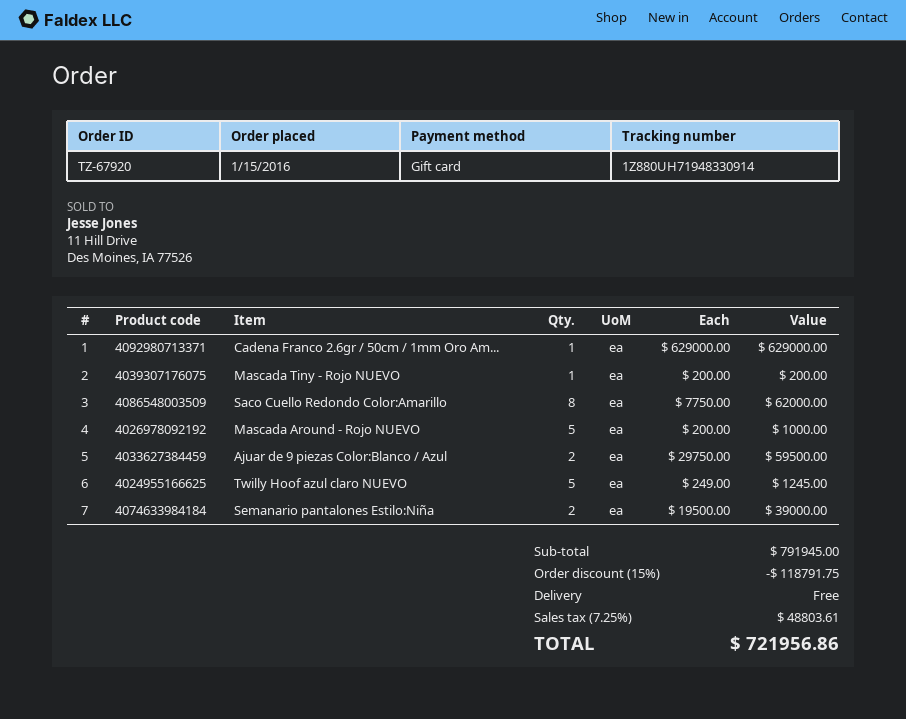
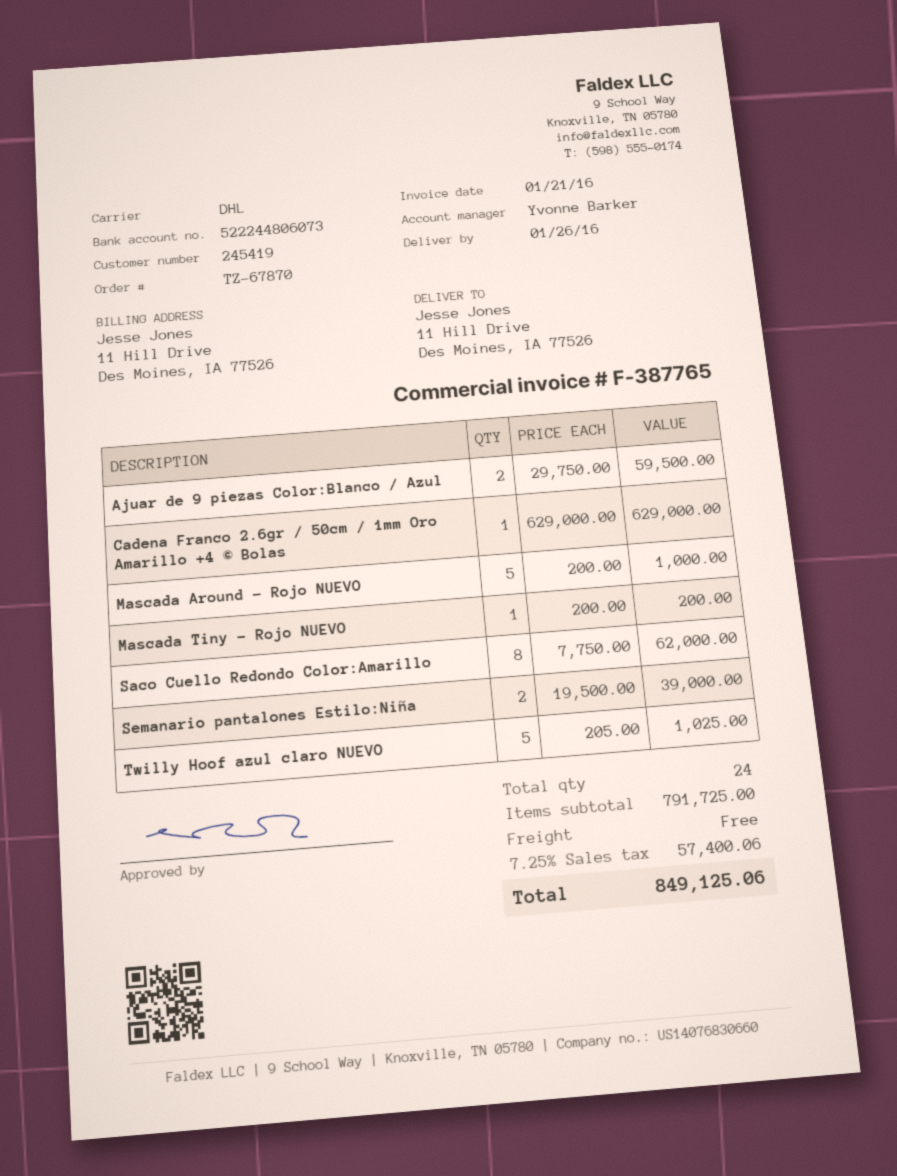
order number: TZ-67920 -> TZ-67870
Twilly Hoof azul claro NUEVO: 5 x 249.00 = 1245.00 -> 5 x 205.00 = 1025.00
subtotal: 791945.00 -> 791725.00
discount: 15% = 118791.75 -> none
tax: 7.25% = 48803.61 -> 7.25% = 57400.06
total: 721956.86 -> 849125.06

